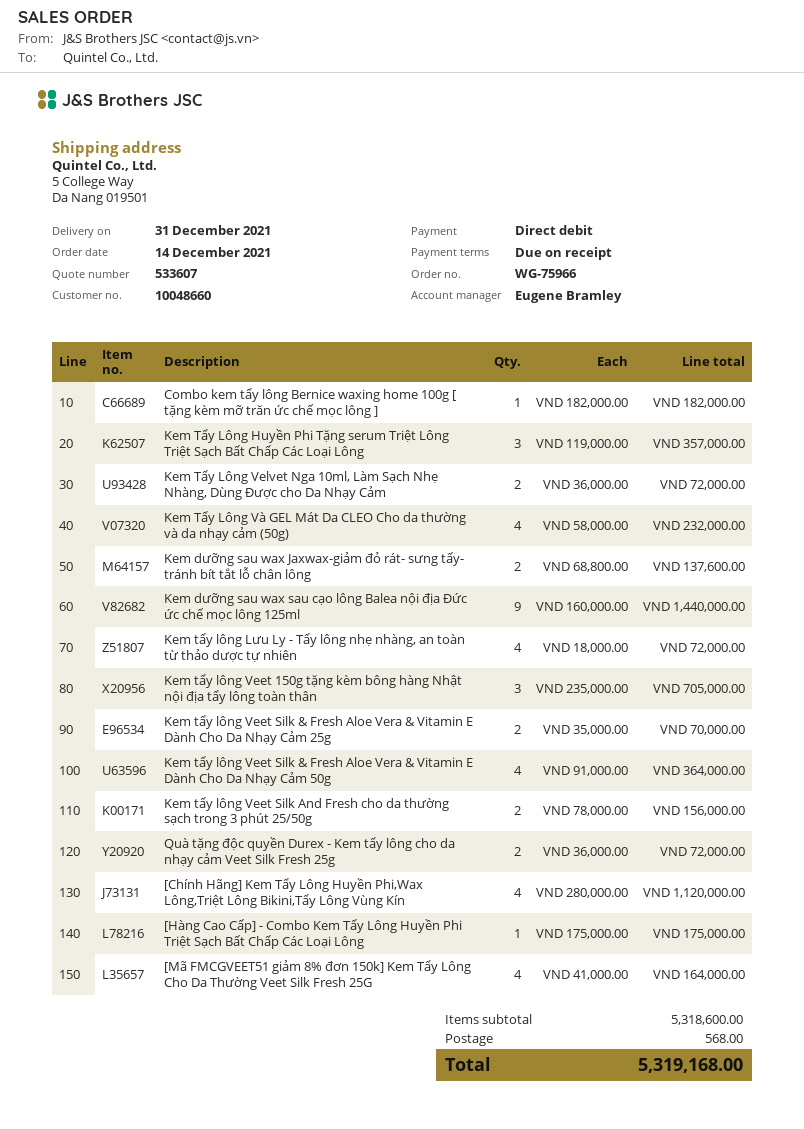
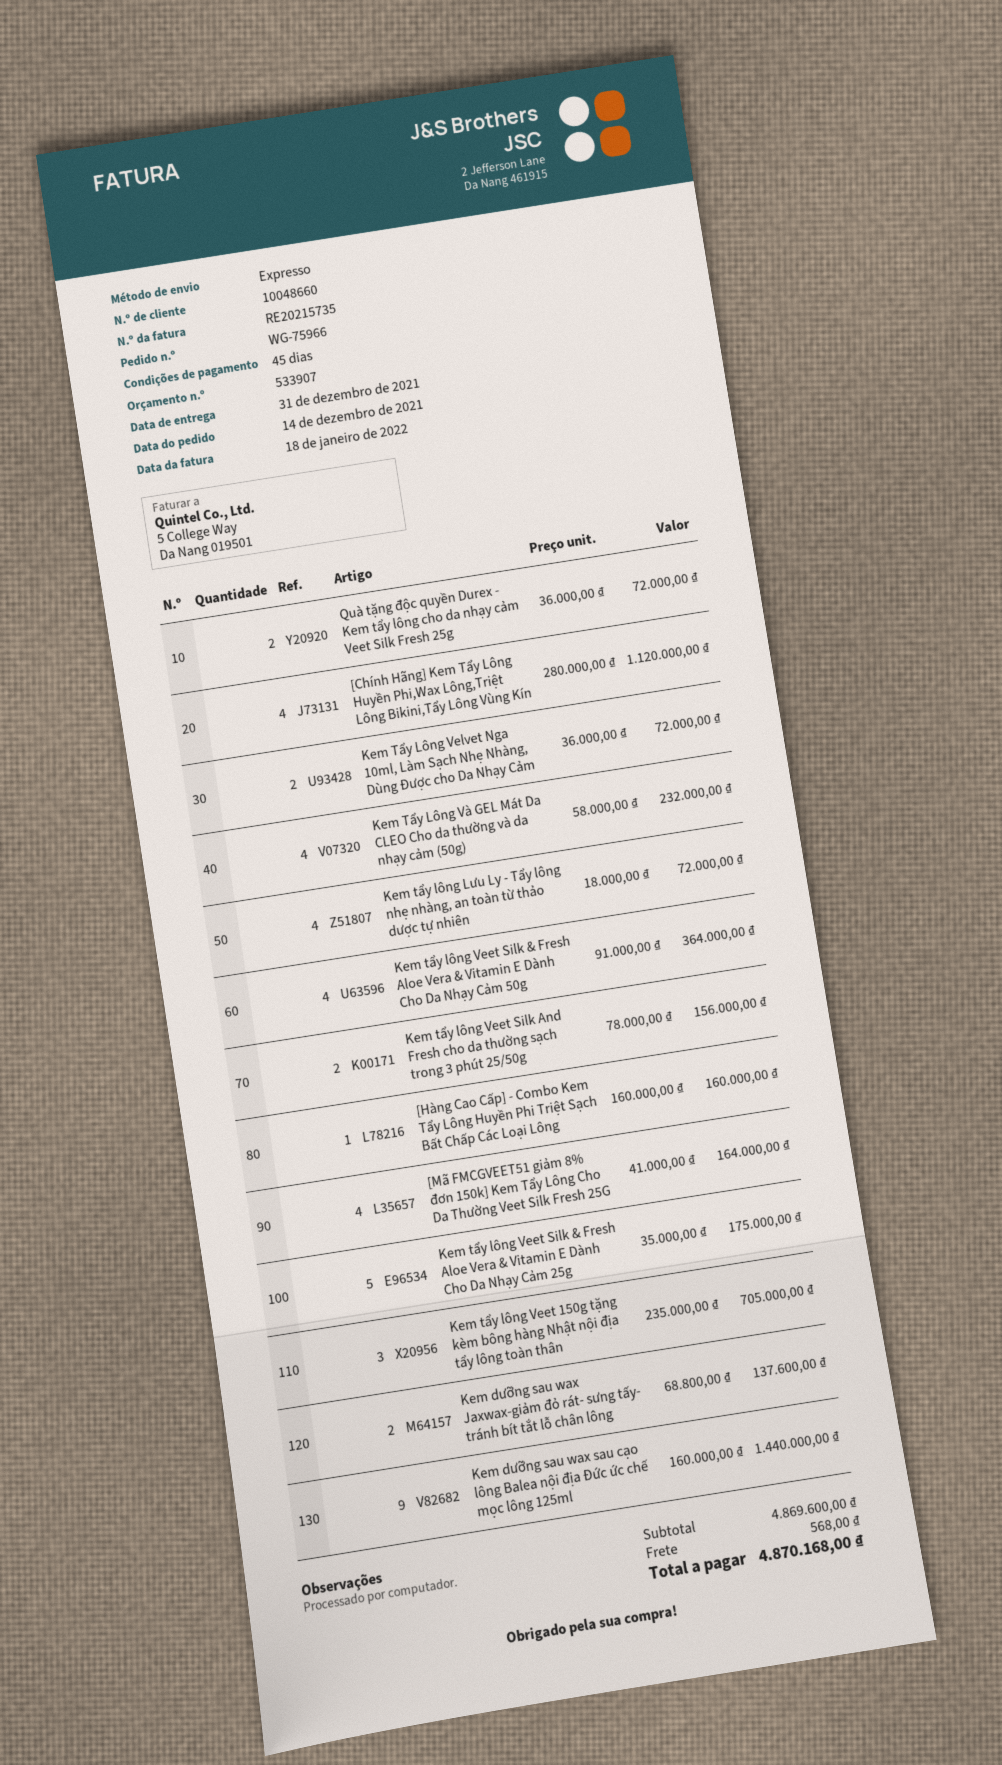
quote number: 533607 -> 533907
payment terms: on receipt -> 45 days
Combo kem tẩy lông Bernice waxing home 100g [ tặng kèm mỡ trăn ức chế mọc lông ]: 1 x 182000.00 = 182000.00 -> none
Kem Tẩy Lông Huyền Phi Tặng serum Triệt Lông Triệt Sạch Bất Chấp Các Loại Lông: 3 x 119000.00 = 357000.00 -> none
Kem tẩy lông Veet Silk & Fresh Aloe Vera & Vitamin E Dành Cho Da Nhạy Cảm 25g: 2 x 35000.00 = 70000.00 -> 5 x 35000.00 = 175000.00
[Hàng Cao Cấp] - Combo Kem Tẩy Lông Huyền Phi Triệt Sạch Bất Chấp Các Loại Lông: 1 x 175000.00 = 175000.00 -> 1 x 160000.00 = 160000.00
subtotal: 5318600.00 -> 4869600.00
total: 5319168.00 -> 4870168.00

